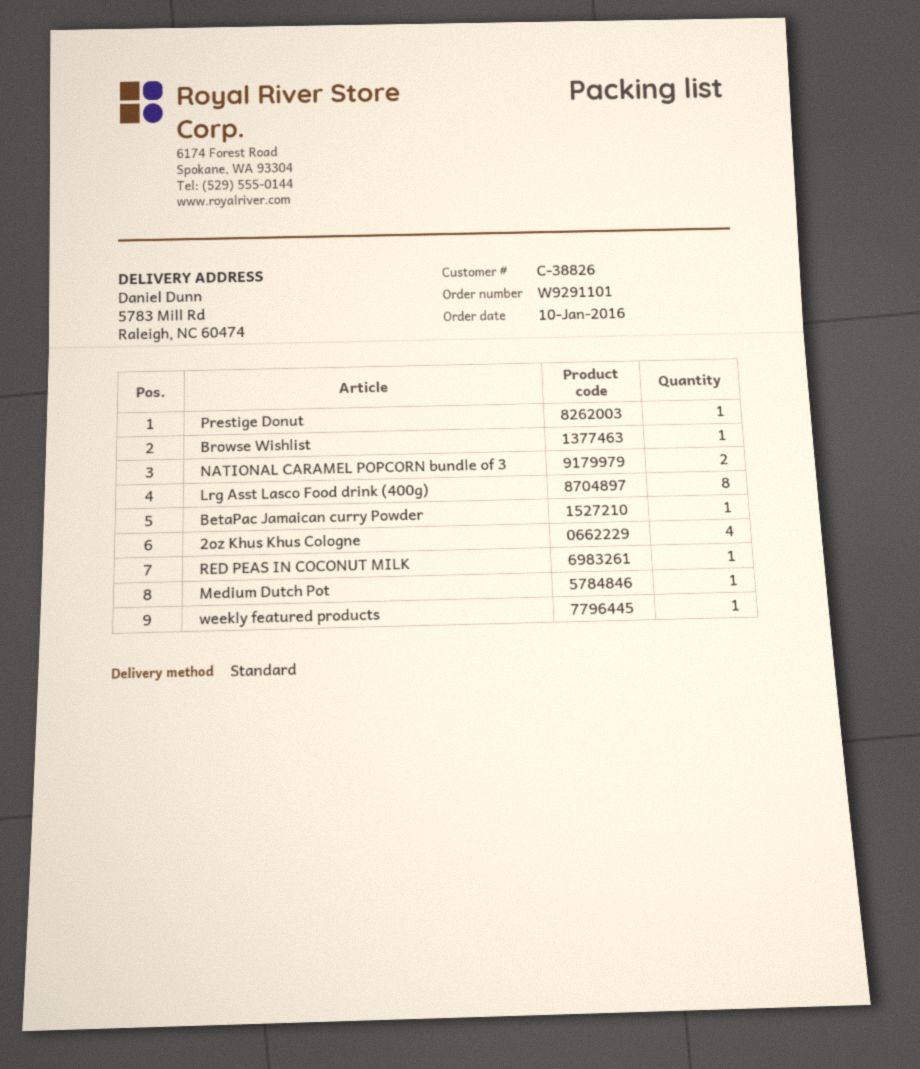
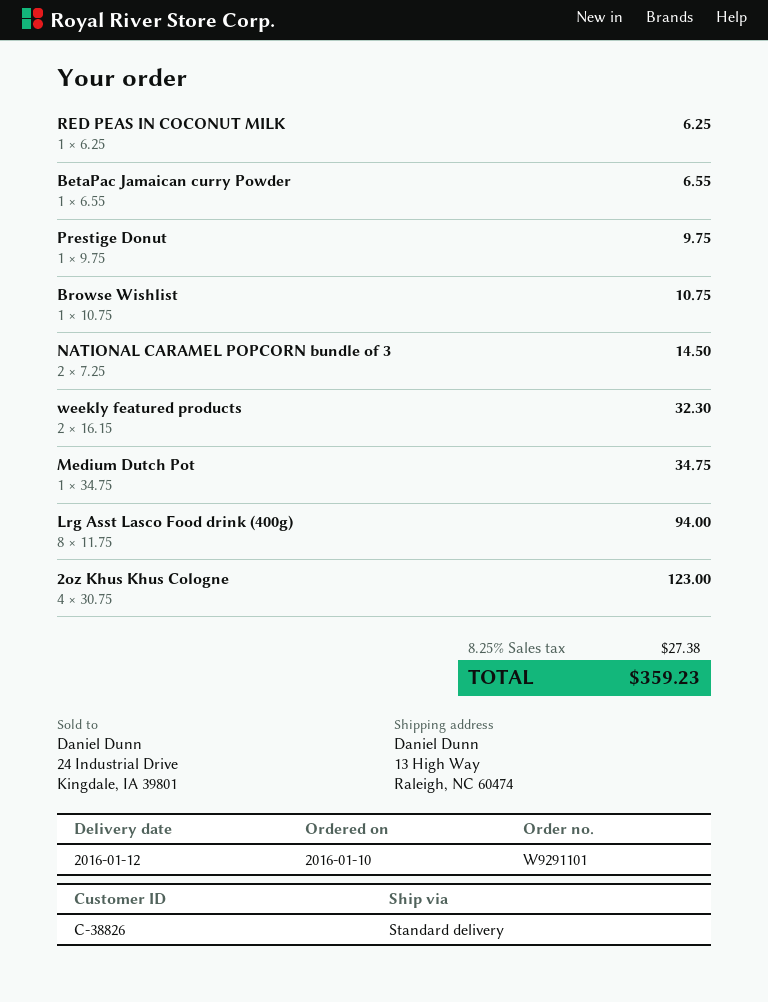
ship to: 5783 Mill Rd, Raleigh, NC 60474 -> 13 High Way, Raleigh, NC 60474
weekly featured products: 1 -> 2

